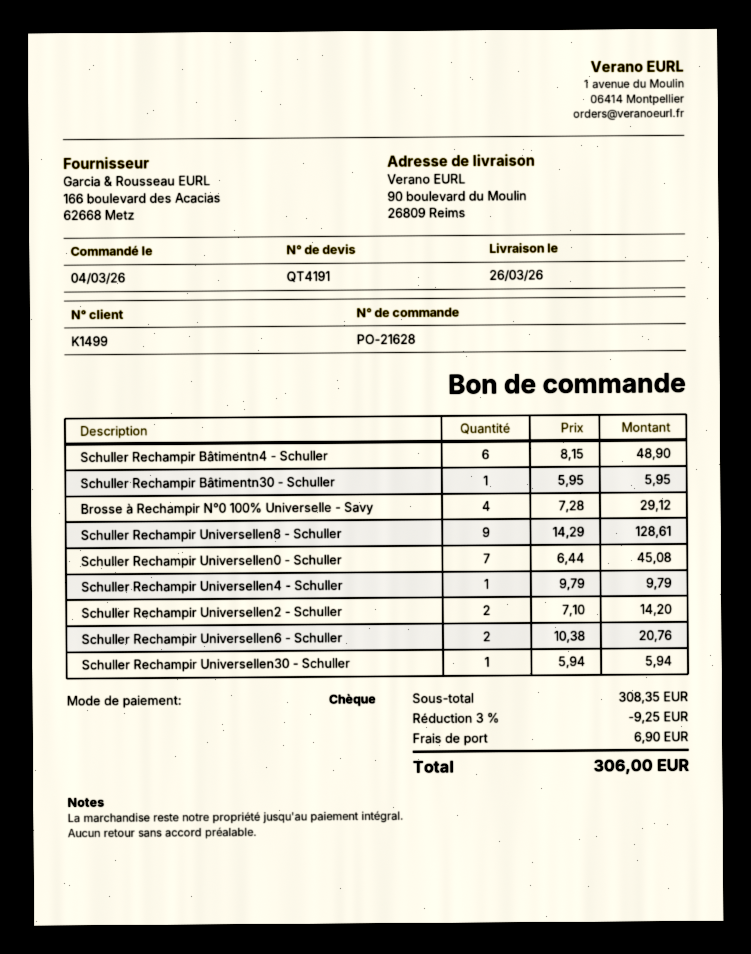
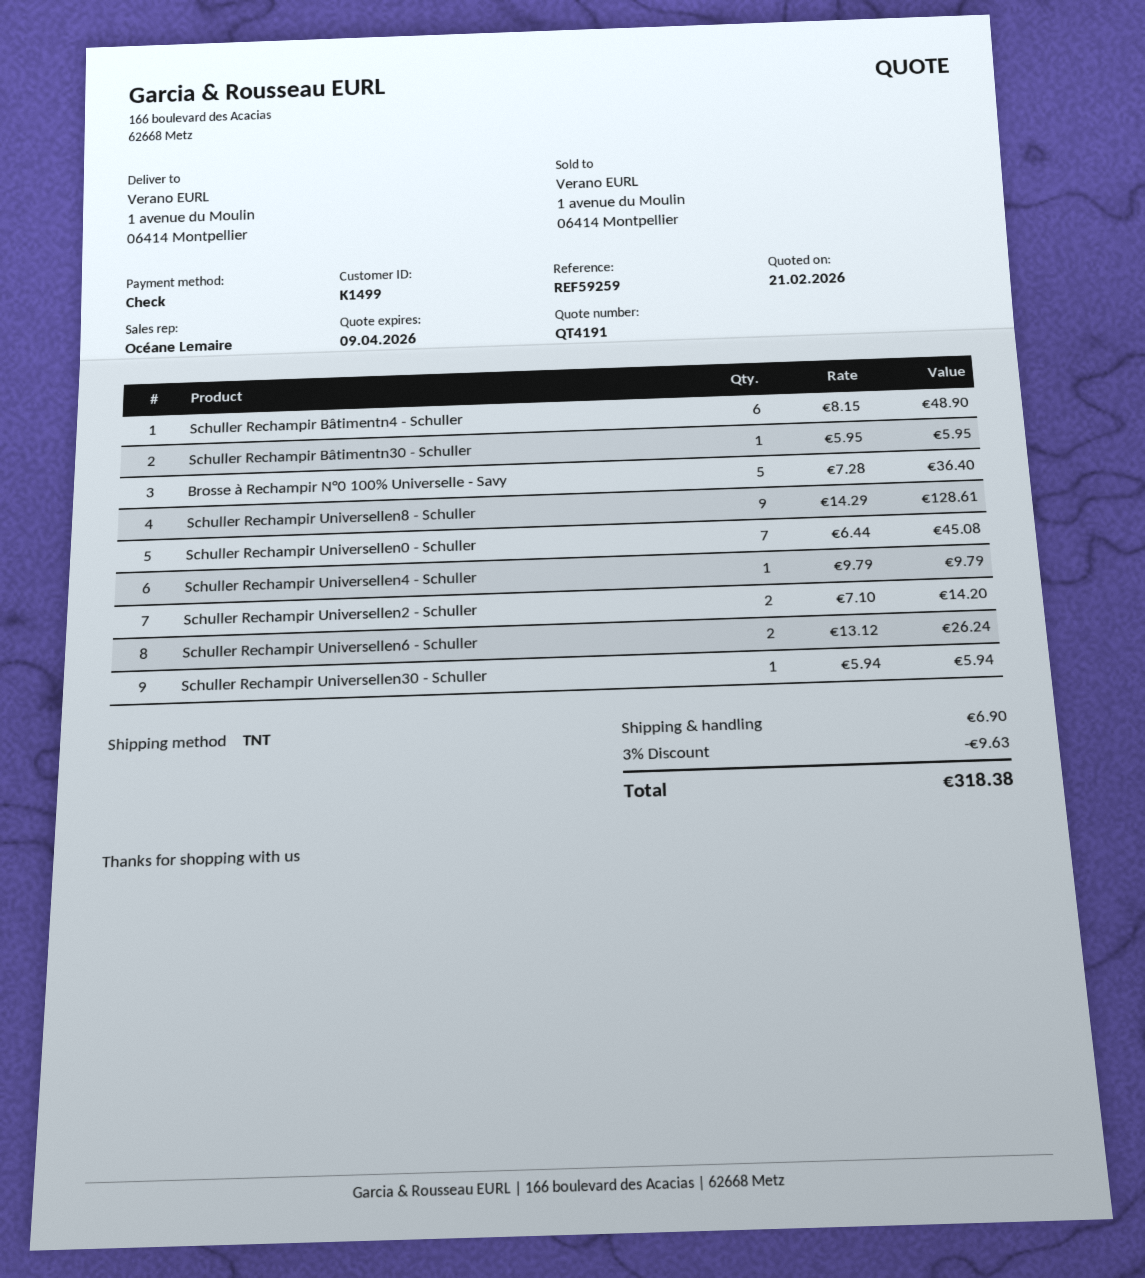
ship to: 90 boulevard du Moulin, 26809 Reims -> 1 avenue du Moulin, 06414 Montpellier
Brosse à Rechampir N°0 100% Universelle - Savy: 4 x 7.28 = 29.12 -> 5 x 7.28 = 36.40
Schuller Rechampir Universellen6 - Schuller: 2 x 10.38 = 20.76 -> 2 x 13.12 = 26.24
discount: 3% = 9.25 -> 3% = 9.63
total: 306.00 -> 318.38

